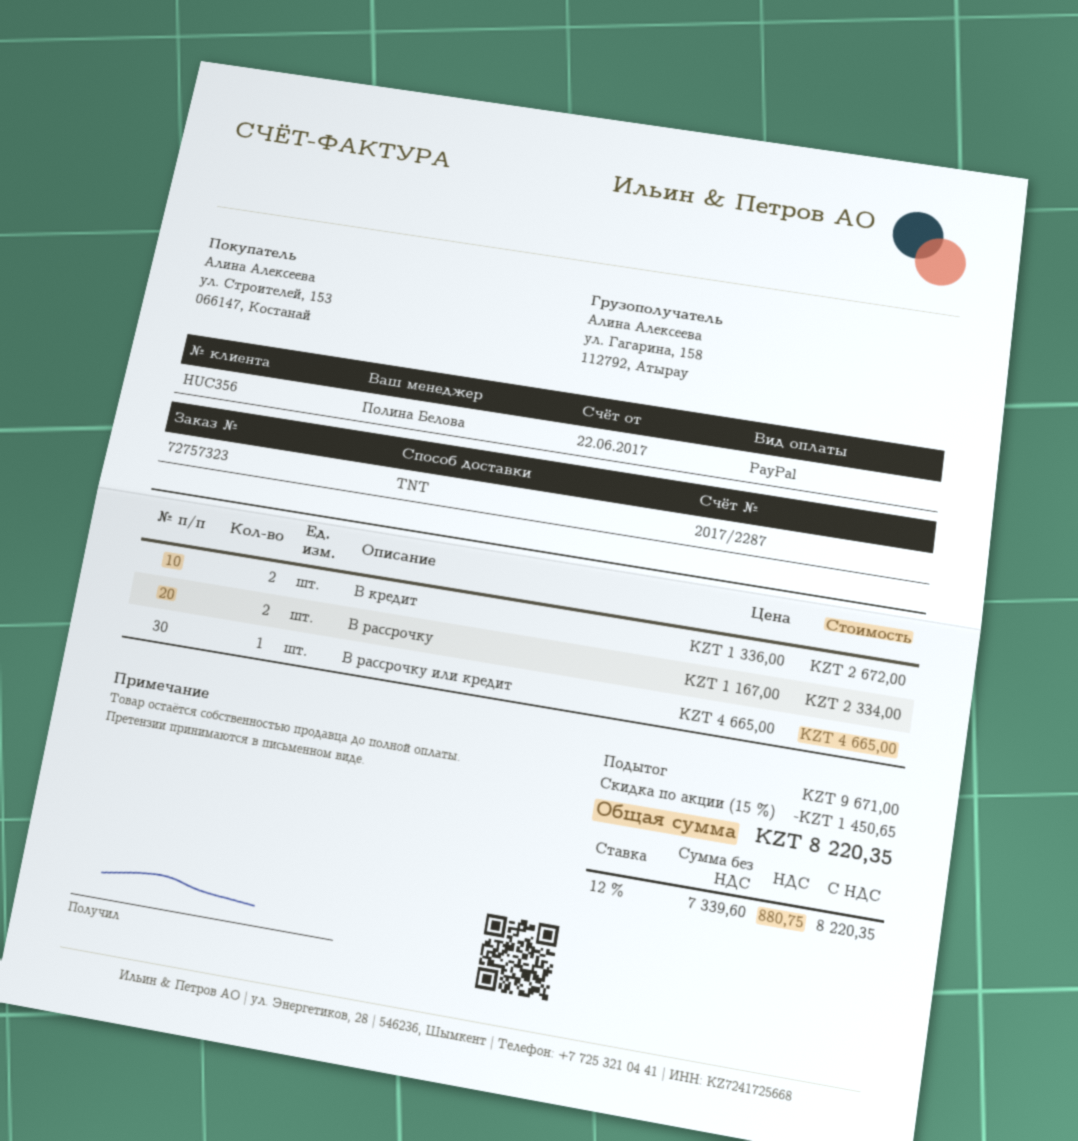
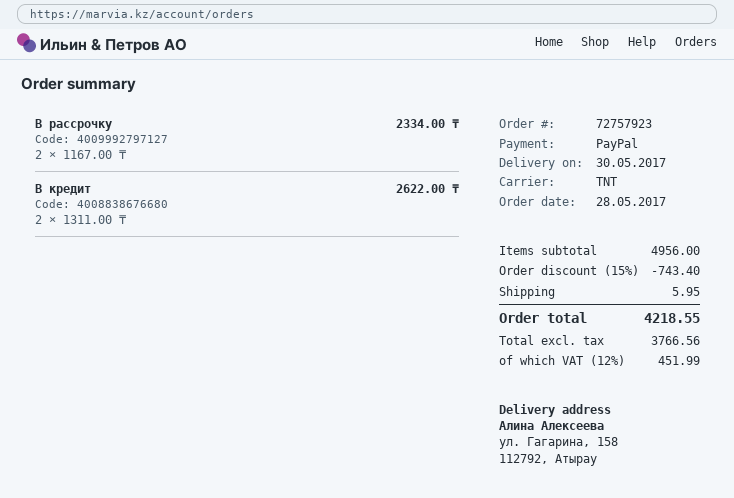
order number: 72757323 -> 72757923
В кредит: 2 x 1336.00 = 2672.00 -> 2 x 1311.00 = 2622.00
В рассрочку или кредит: 1 x 4665.00 = 4665.00 -> none
subtotal: 9671.00 -> 4956.00
discount: 15% = 1450.65 -> 15% = 743.40
shipping: none -> 5.95
net: 7339.60 -> 3766.56
tax: 12% = 880.75 -> 12% = 451.99
total: 8220.35 -> 4218.55

